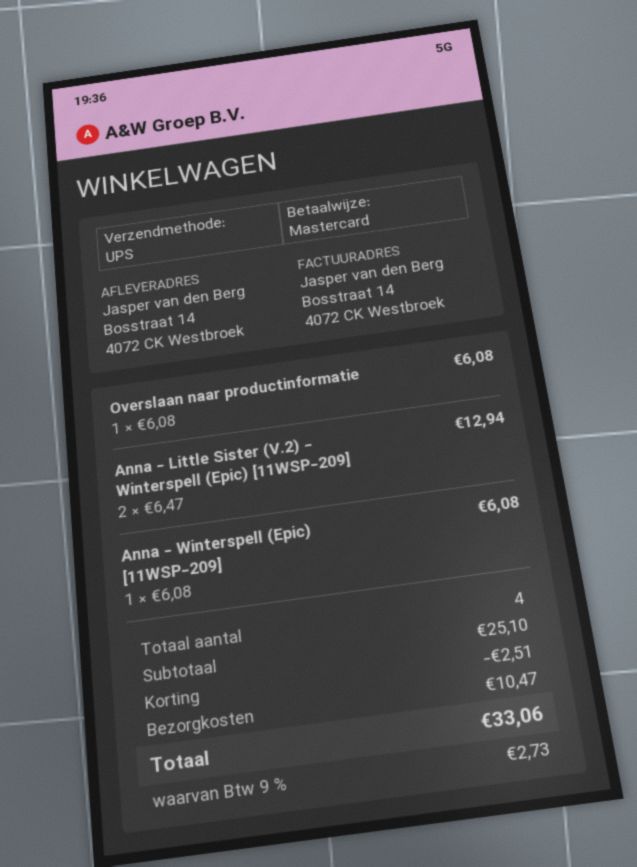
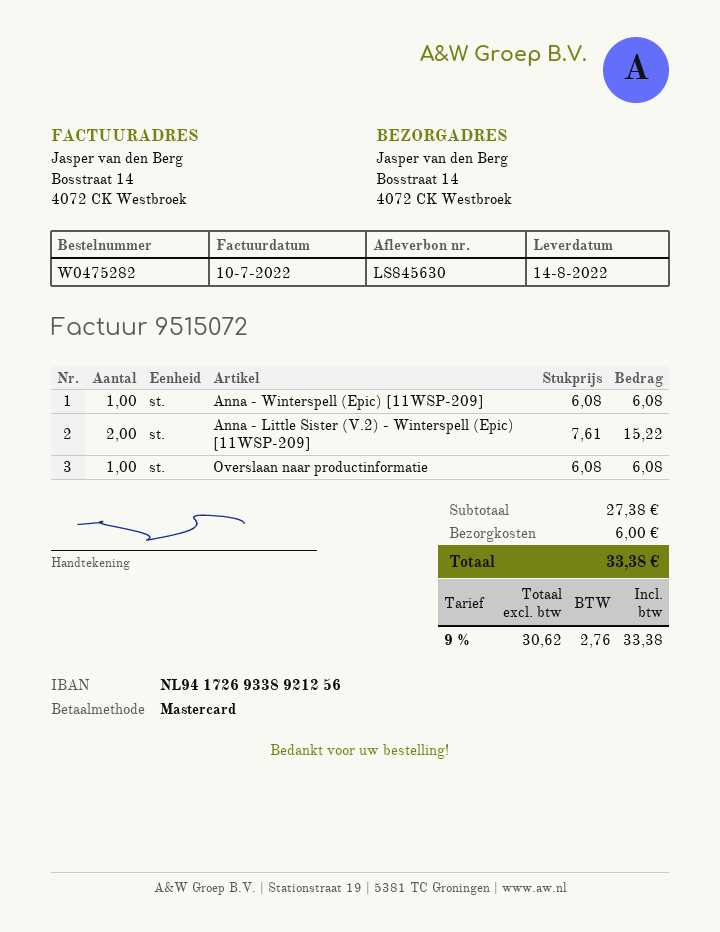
Anna - Little Sister (V.2) - Winterspell (Epic) [11WSP-209]: 2 x 6.47 = 12.94 -> 2 x 7.61 = 15.22
subtotal: 25.10 -> 27.38
discount: 2.51 -> none
shipping: 10.47 -> 6.00
tax: 9% = 2.73 -> 9% = 2.76
total: 33.06 -> 33.38

